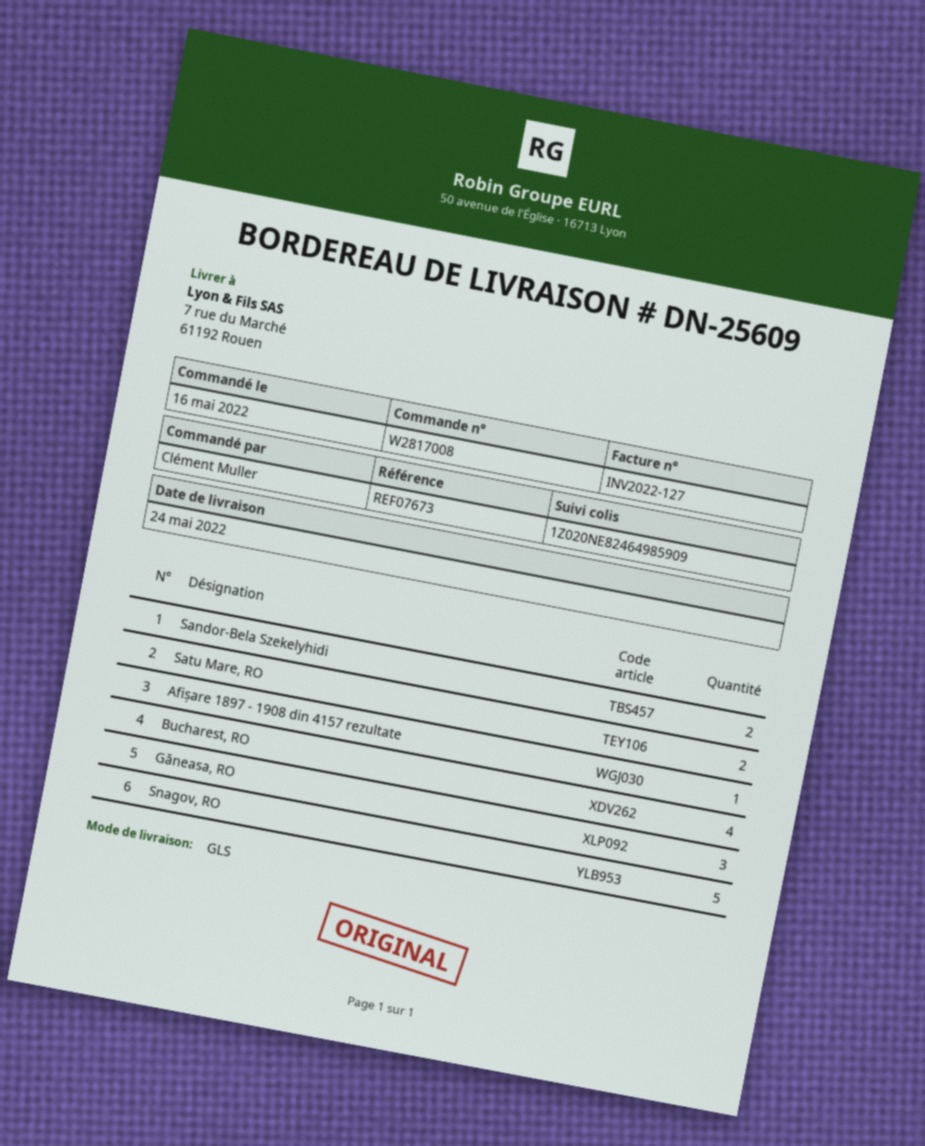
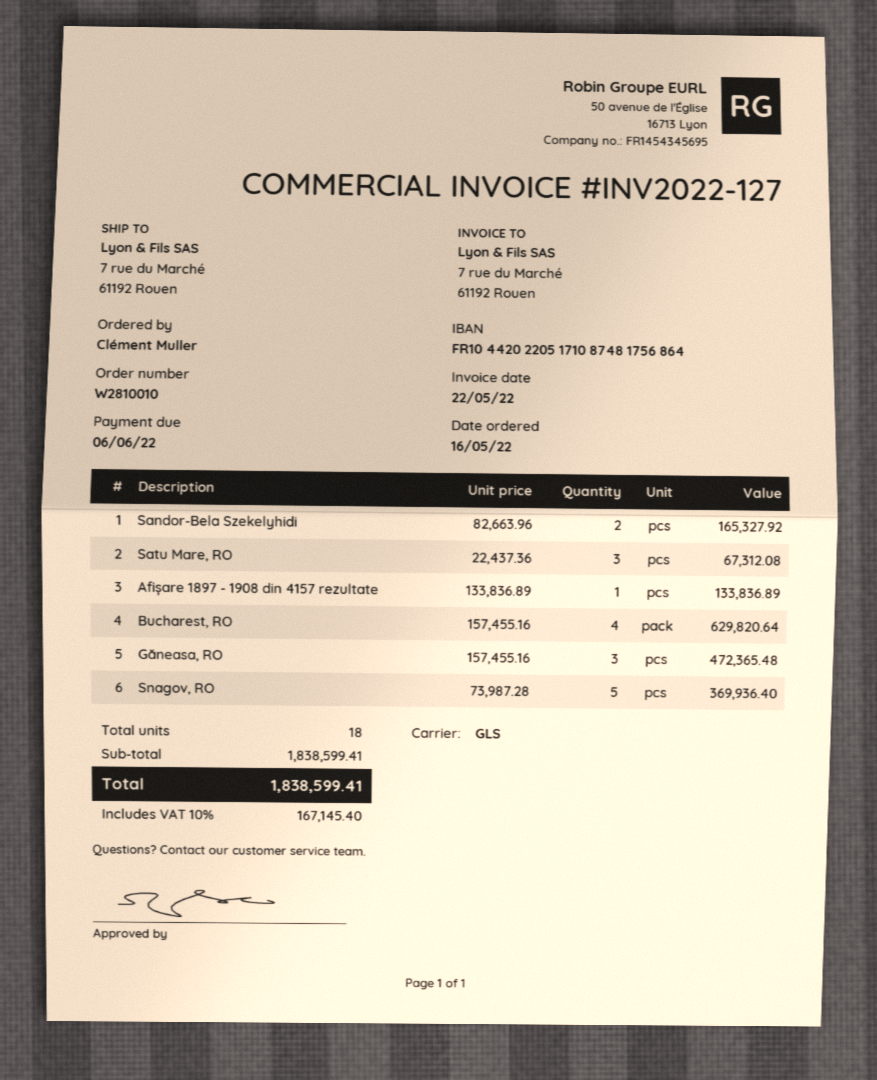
order number: W2817008 -> W2810010
Satu Mare, RO: 2 -> 3

